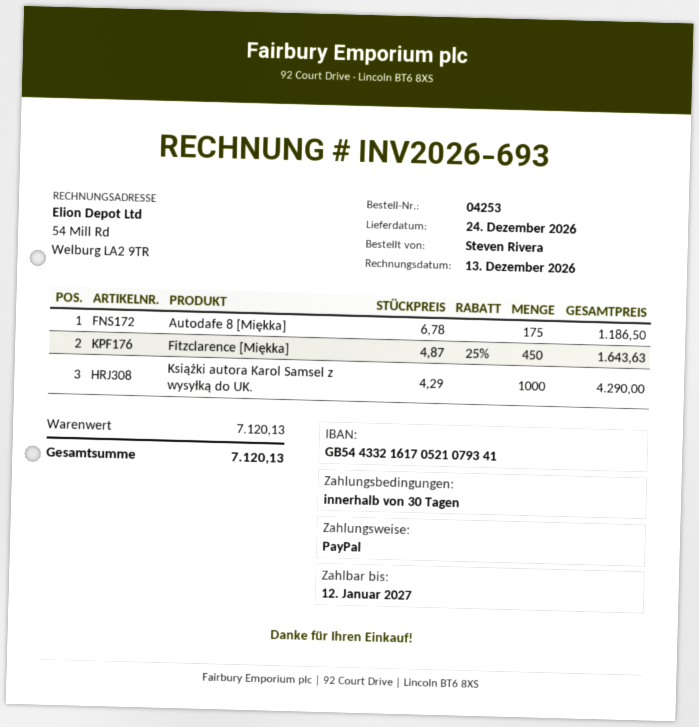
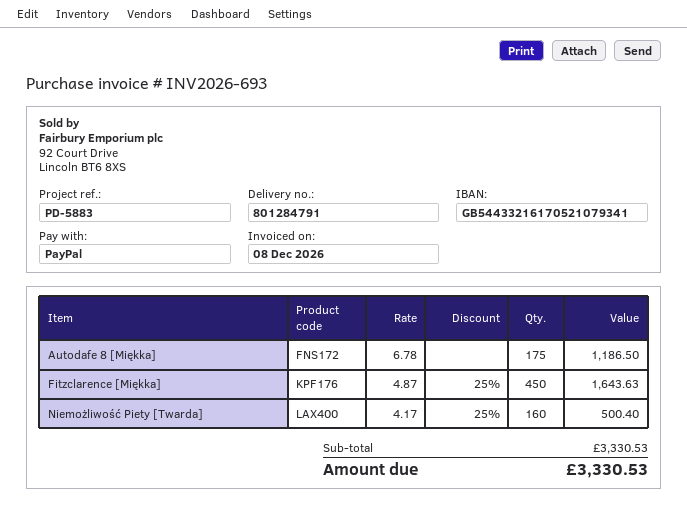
invoice date: 2026-12-13 -> 2026-12-08
Książki autora Karol Samsel z wysyłką do UK.: 1000 x 4.29 = 4290.00 -> none
Niemożliwość Piety [Twarda]: none -> 160 x 4.17 - 25% = 500.40
subtotal: 7120.13 -> 3330.53
total: 7120.13 -> 3330.53

